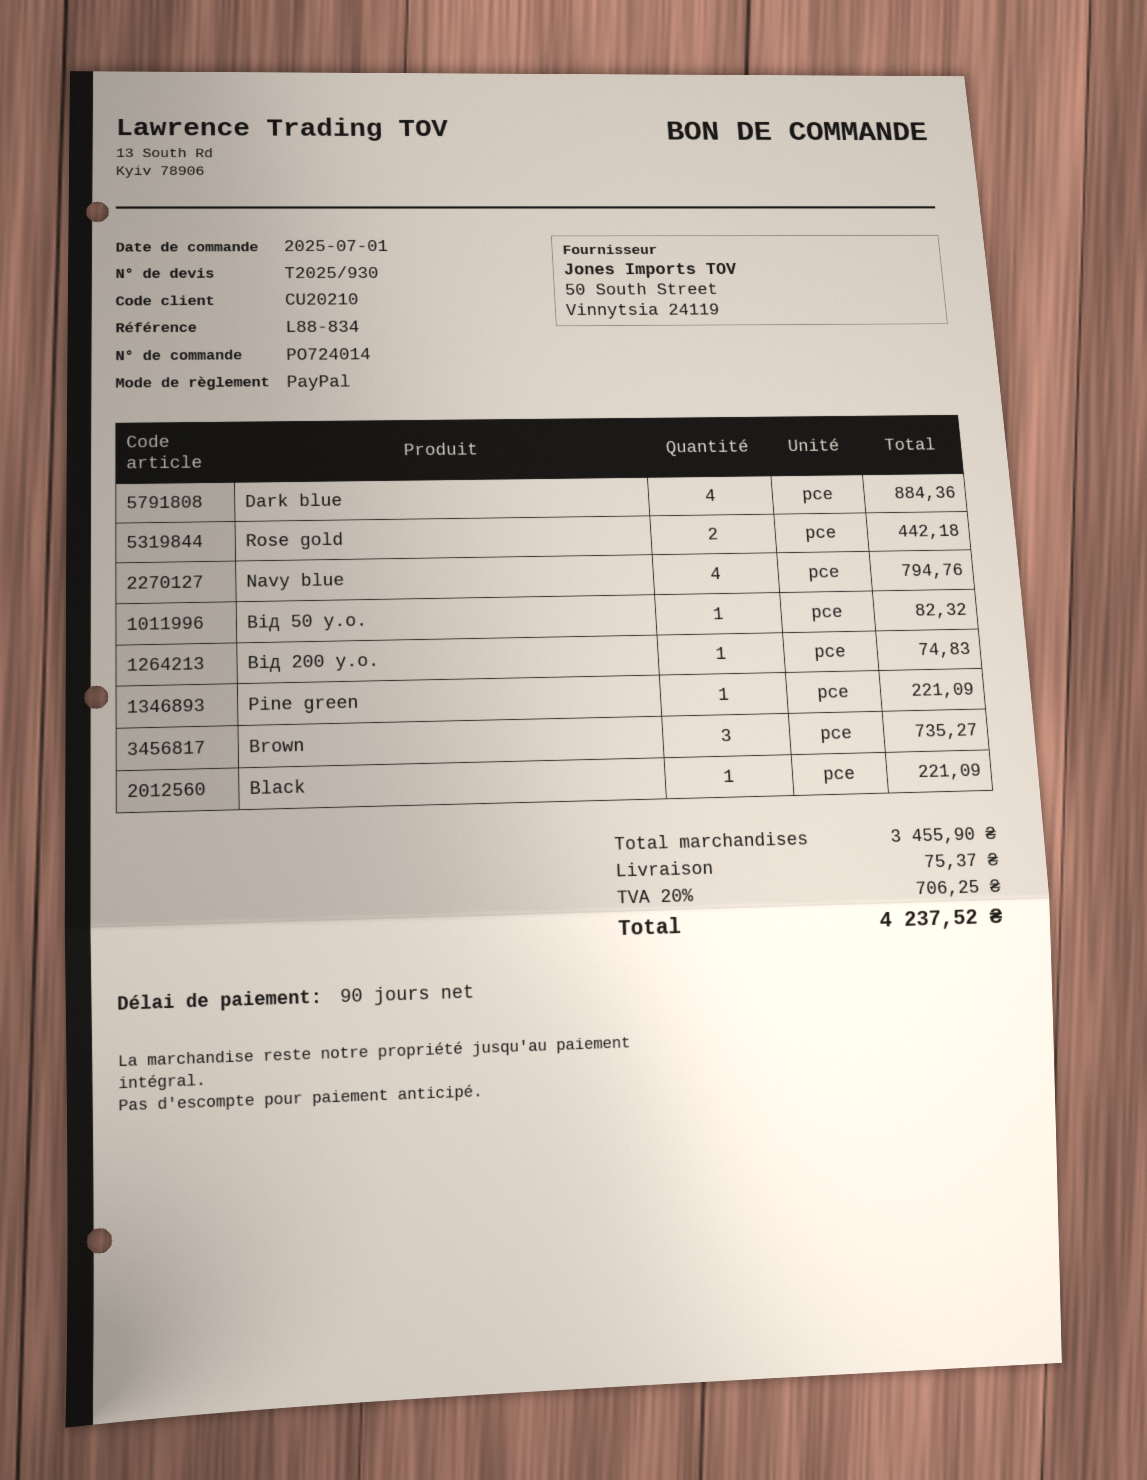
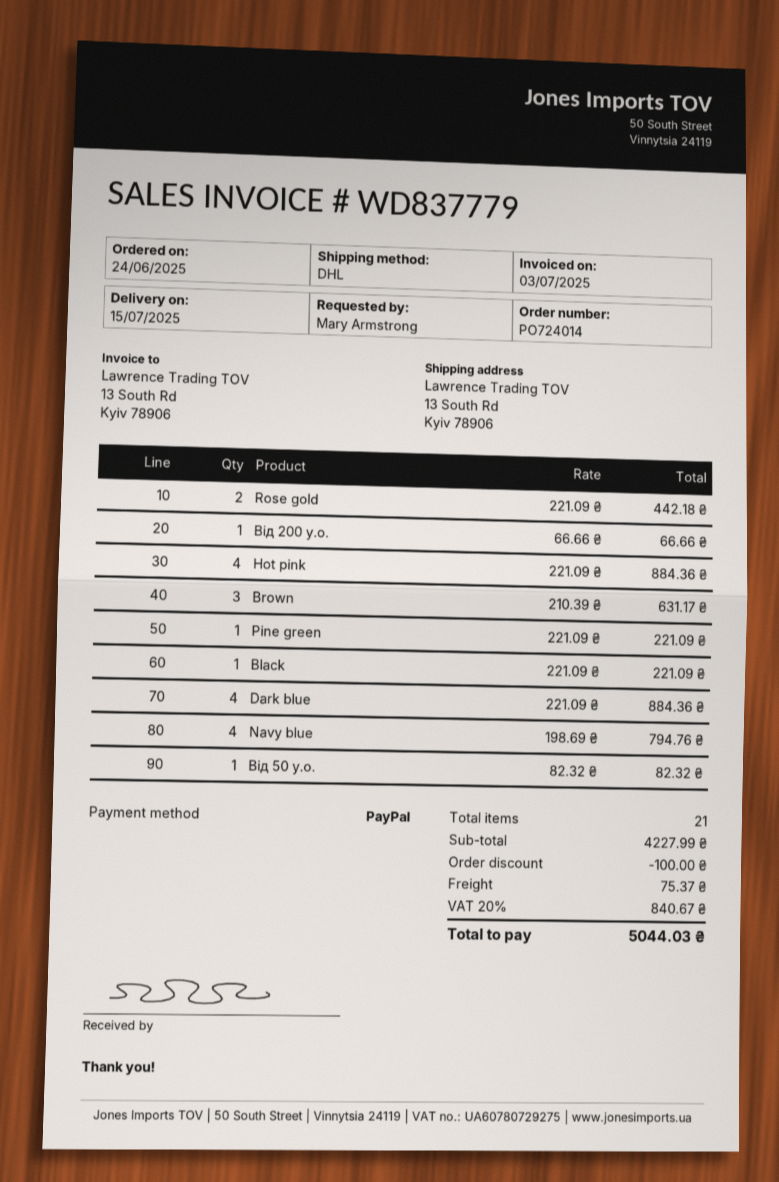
order date: 2025-07-01 -> 2025-06-24
Від 200 у.о.: 1 for 74.83 -> 1 for 66.66
Brown: 3 for 735.27 -> 3 for 631.17
Hot pink: none -> 4 for 884.36
subtotal: 3455.90 -> 4227.99
discount: none -> 100.00
tax: 20% = 706.25 -> 20% = 840.67
total: 4237.52 -> 5044.03

